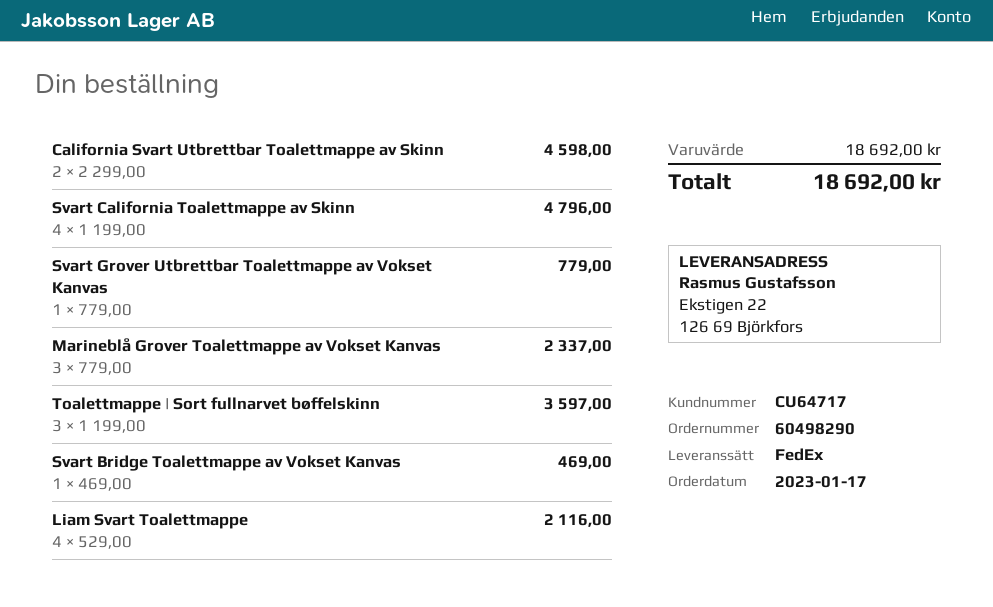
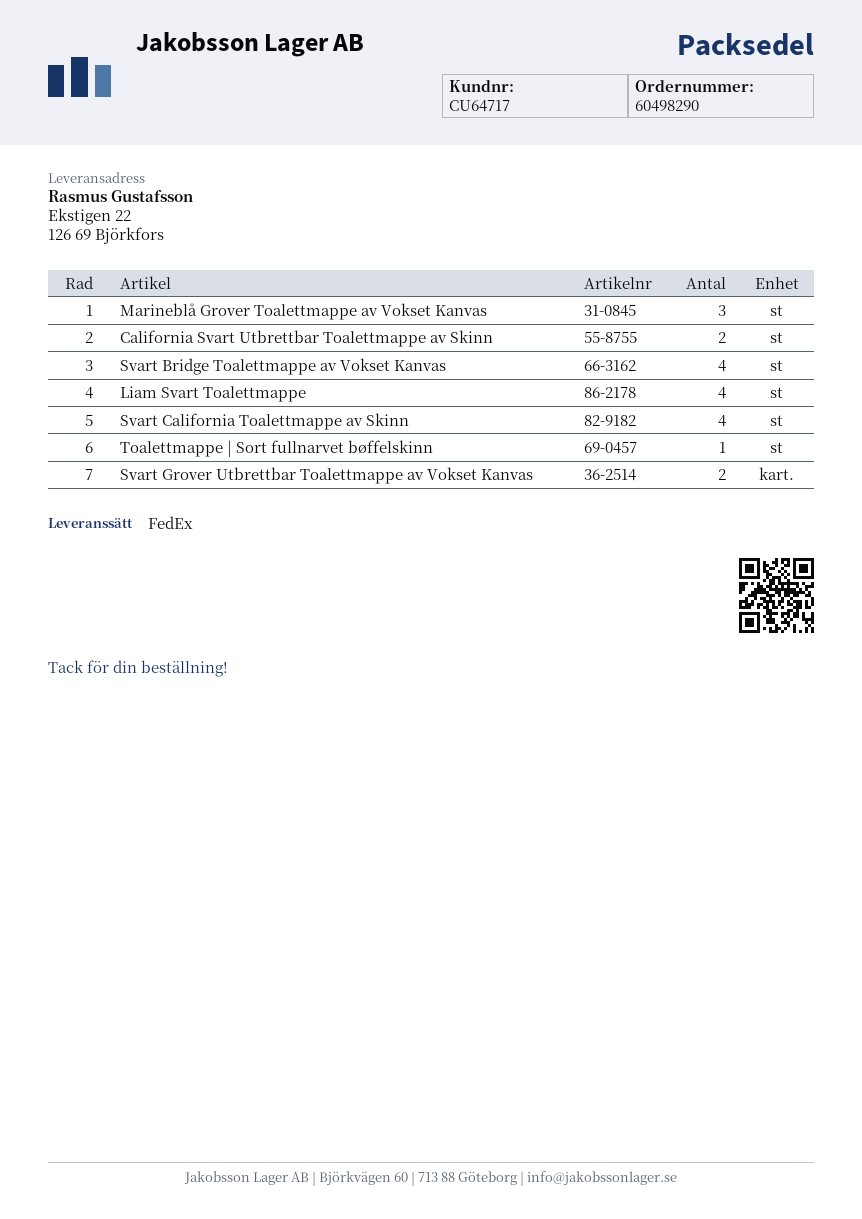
Svart Grover Utbrettbar Toalettmappe av Vokset Kanvas: 1 -> 2
Toalettmappe | Sort fullnarvet bøffelskinn: 3 -> 1
Svart Bridge Toalettmappe av Vokset Kanvas: 1 -> 4

